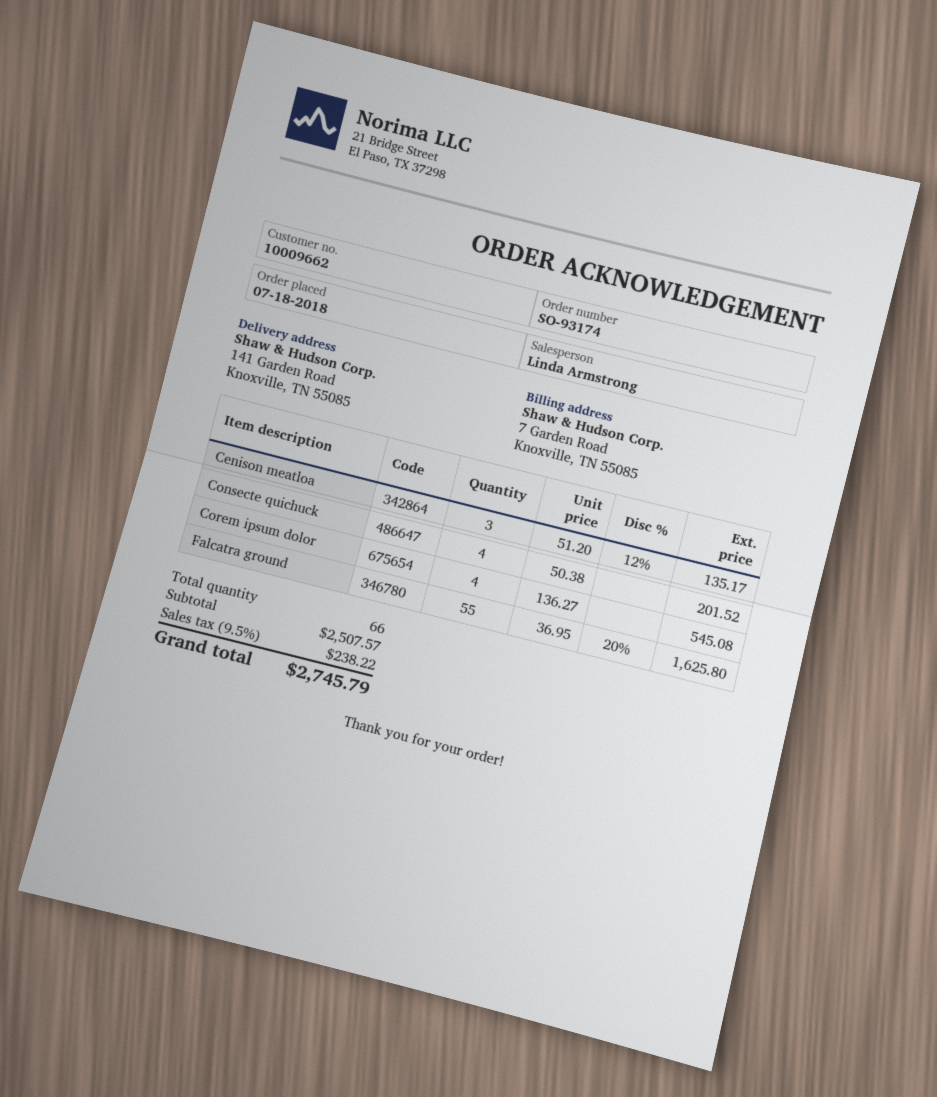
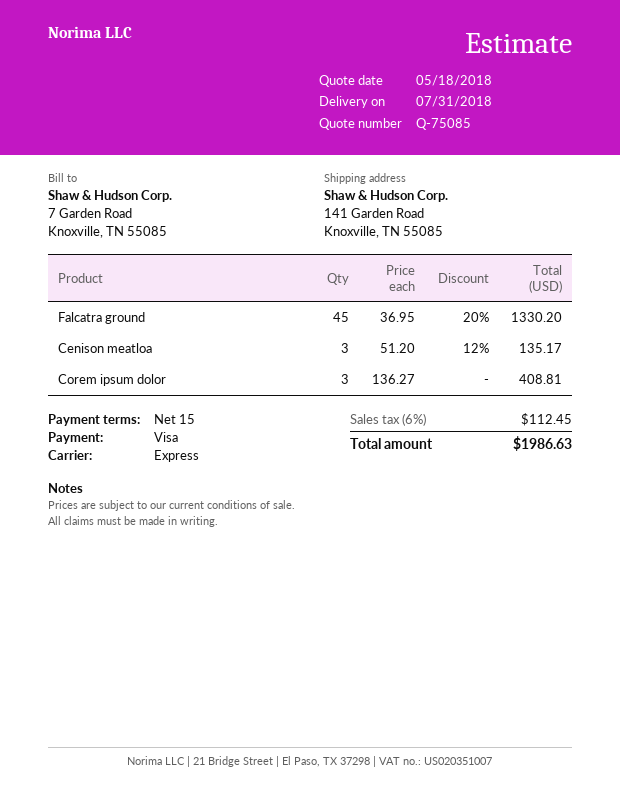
Consecte quichuck: 4 x 50.38 = 201.52 -> none
Corem ipsum dolor: 4 x 136.27 = 545.08 -> 3 x 136.27 = 408.81
Falcatra ground: 55 x 36.95 - 20% = 1625.80 -> 45 x 36.95 - 20% = 1330.20
tax: 9.5% = 238.22 -> 6% = 112.45
total: 2745.79 -> 1986.63

